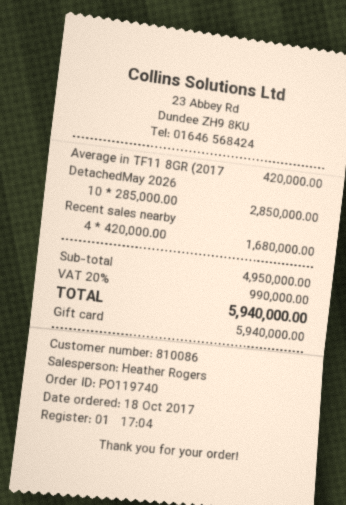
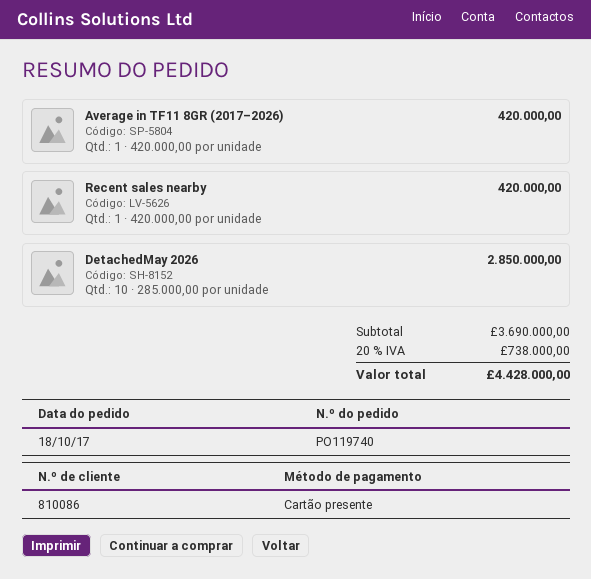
Recent sales nearby: 4 x 420000.00 = 1680000.00 -> 1 x 420000.00 = 420000.00
subtotal: 4950000.00 -> 3690000.00
tax: 20% = 990000.00 -> 20% = 738000.00
total: 5940000.00 -> 4428000.00

